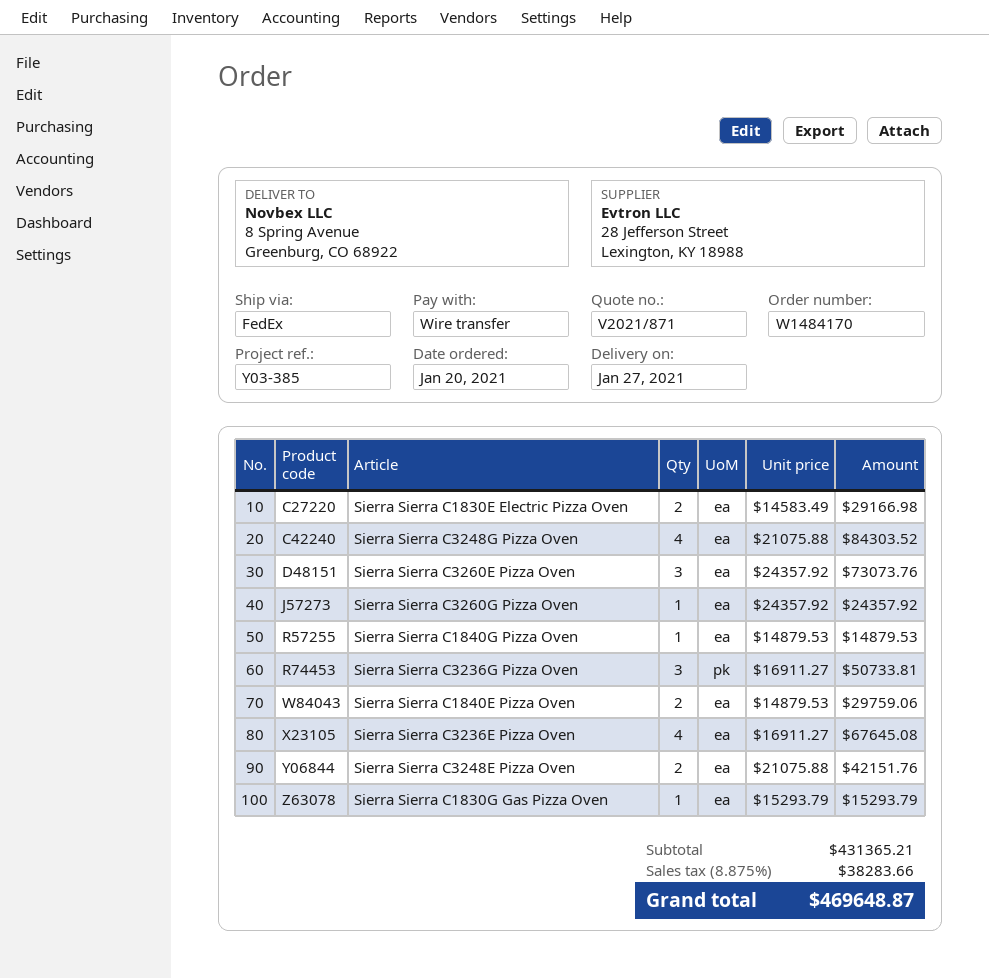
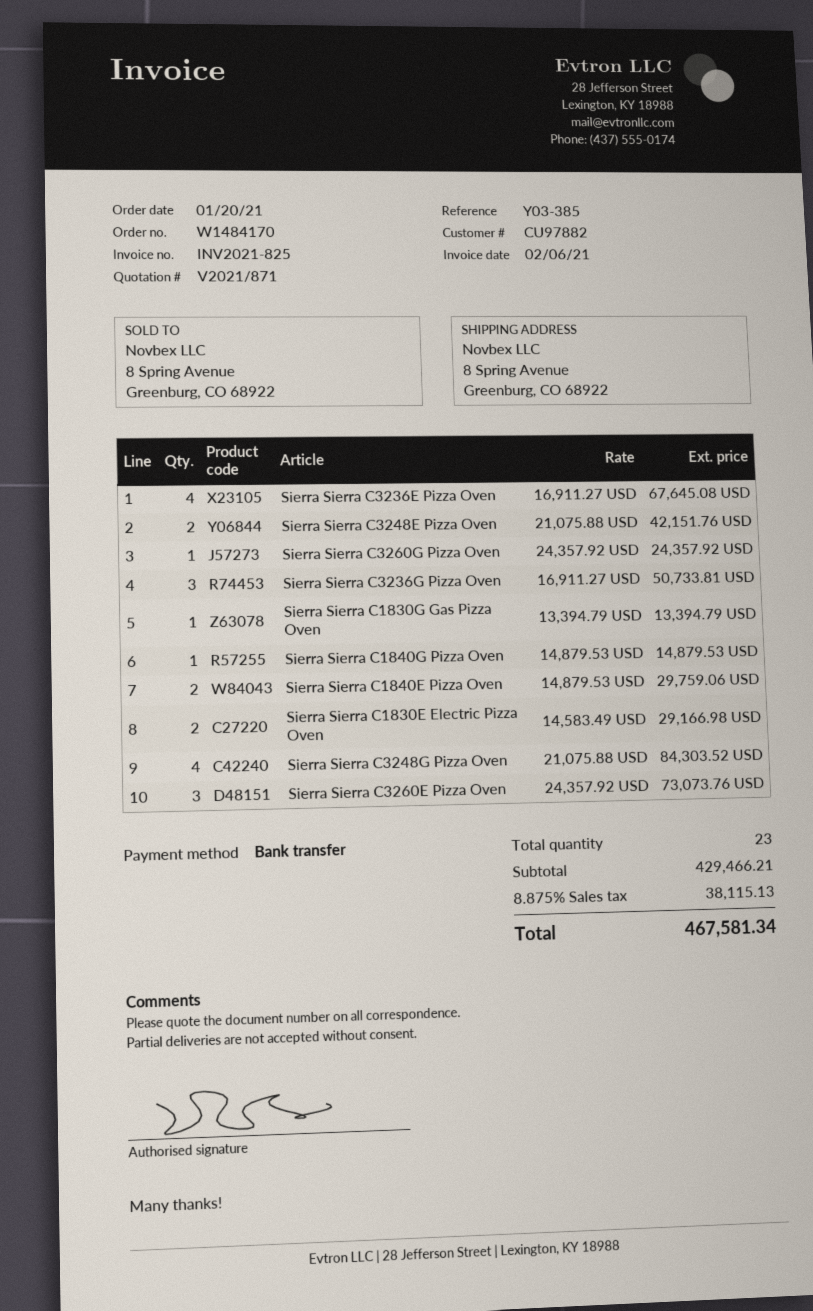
Sierra Sierra C1830G Gas Pizza Oven: 1 x 15293.79 = 15293.79 -> 1 x 13394.79 = 13394.79
subtotal: 431365.21 -> 429466.21
tax: 8.875% = 38283.66 -> 8.875% = 38115.13
total: 469648.87 -> 467581.34

